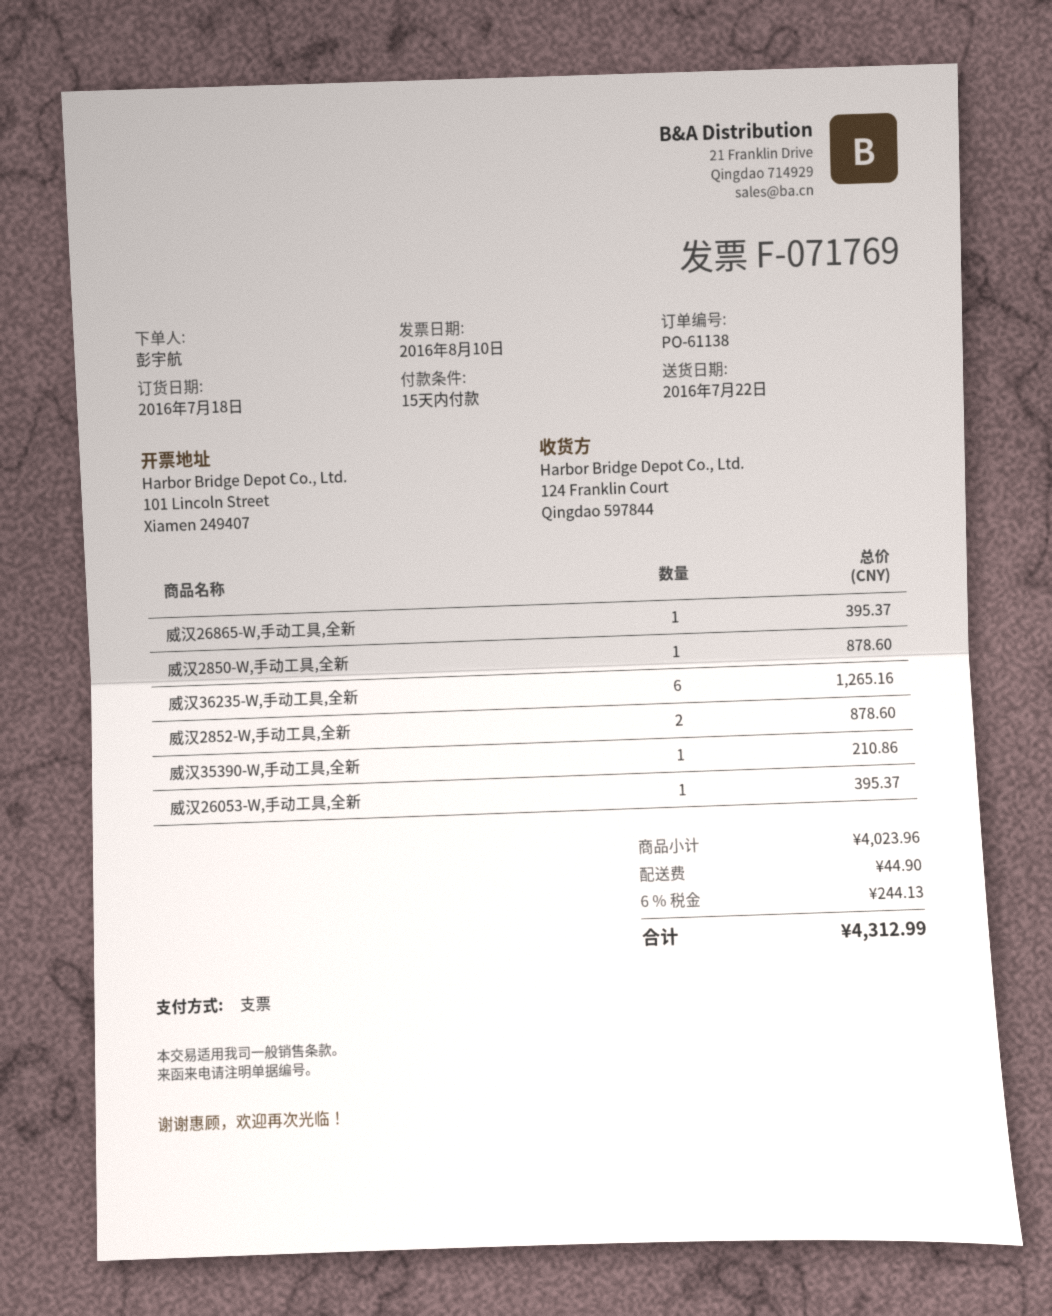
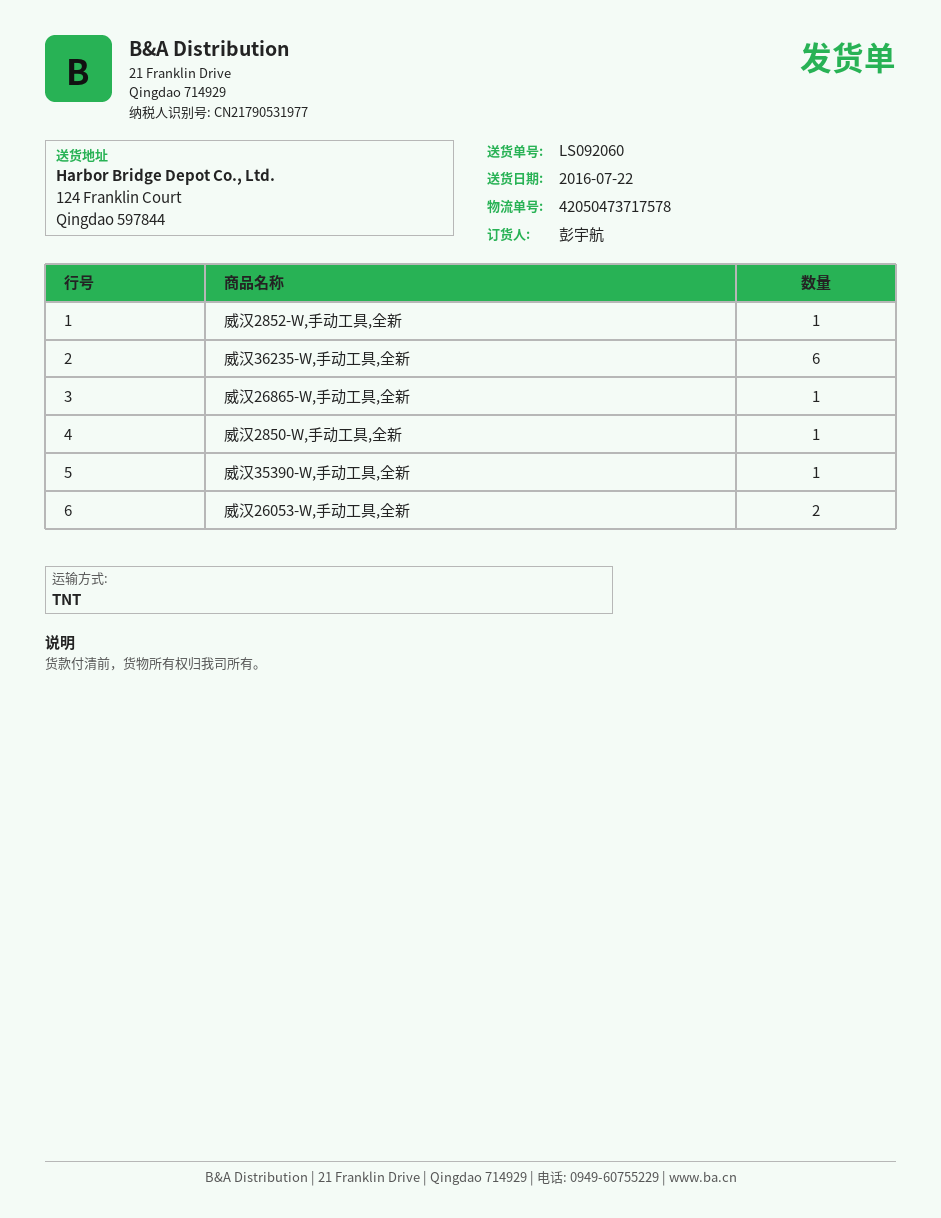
威汉2852-W,手动工具,全新: 2 -> 1
威汉26053-W,手动工具,全新: 1 -> 2

